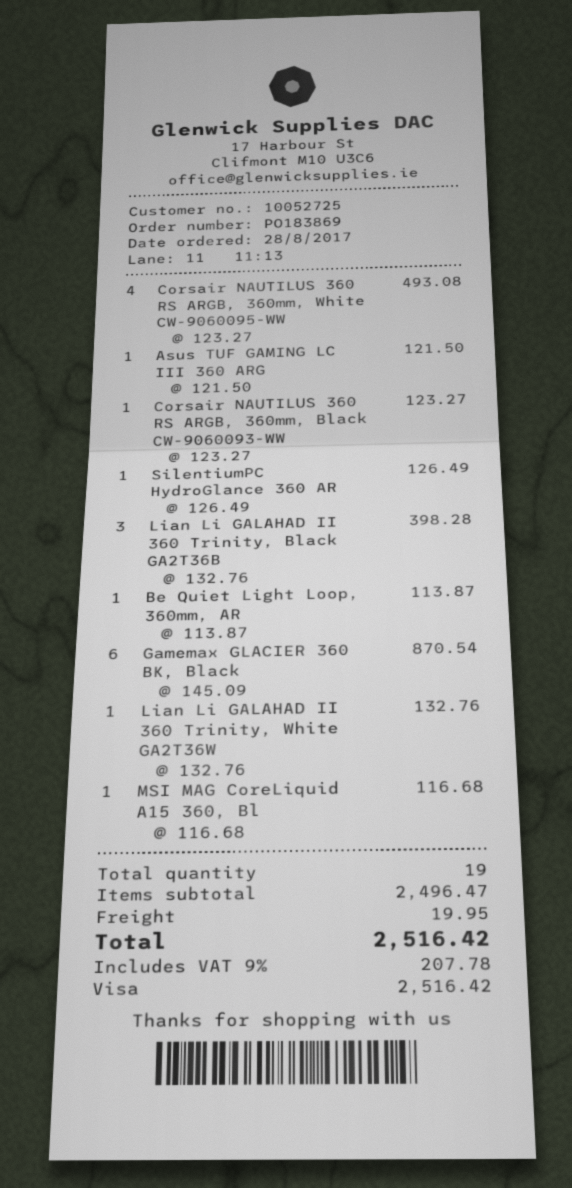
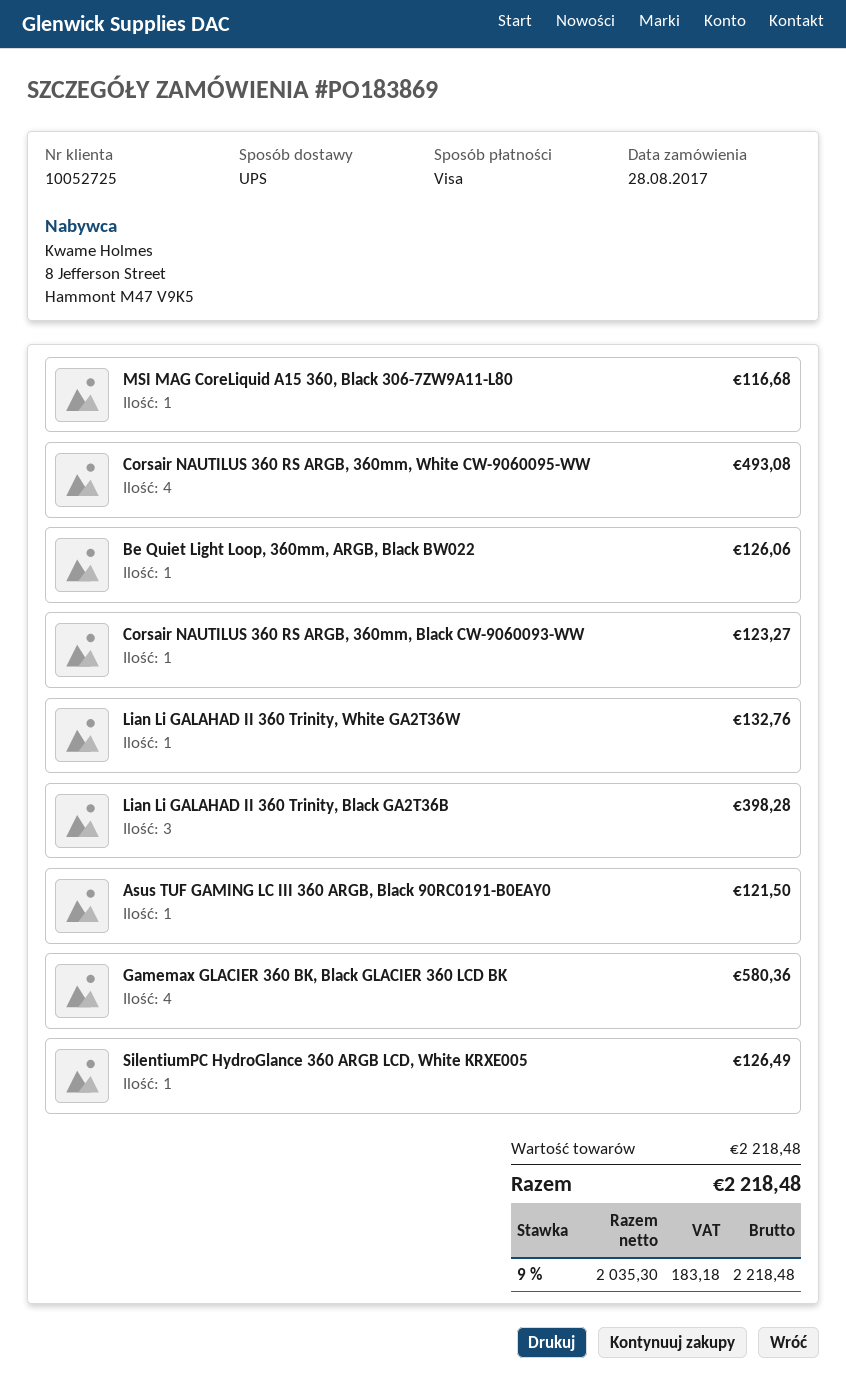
Be Quiet Light Loop, 360mm, AR: 1 for 113.87 -> 1 for 126.06
Gamemax GLACIER 360 BK, Black: 6 for 870.54 -> 4 for 580.36
subtotal: 2496.47 -> 2218.48
shipping: 19.95 -> none
tax: 9% = 207.78 -> 9% = 183.18
total: 2516.42 -> 2218.48

